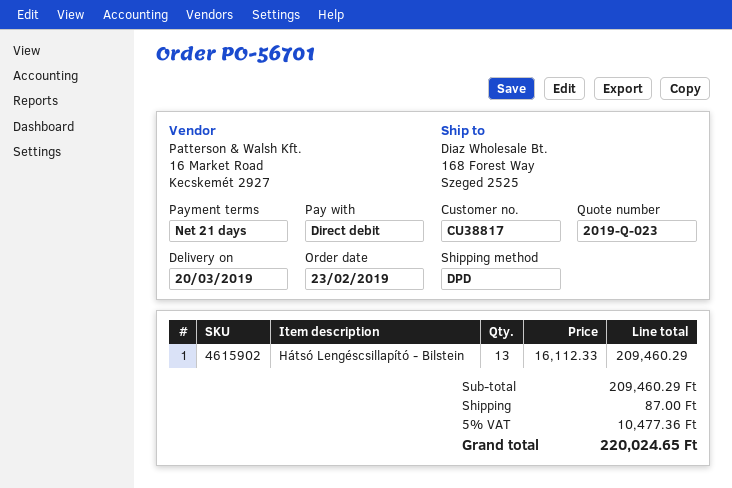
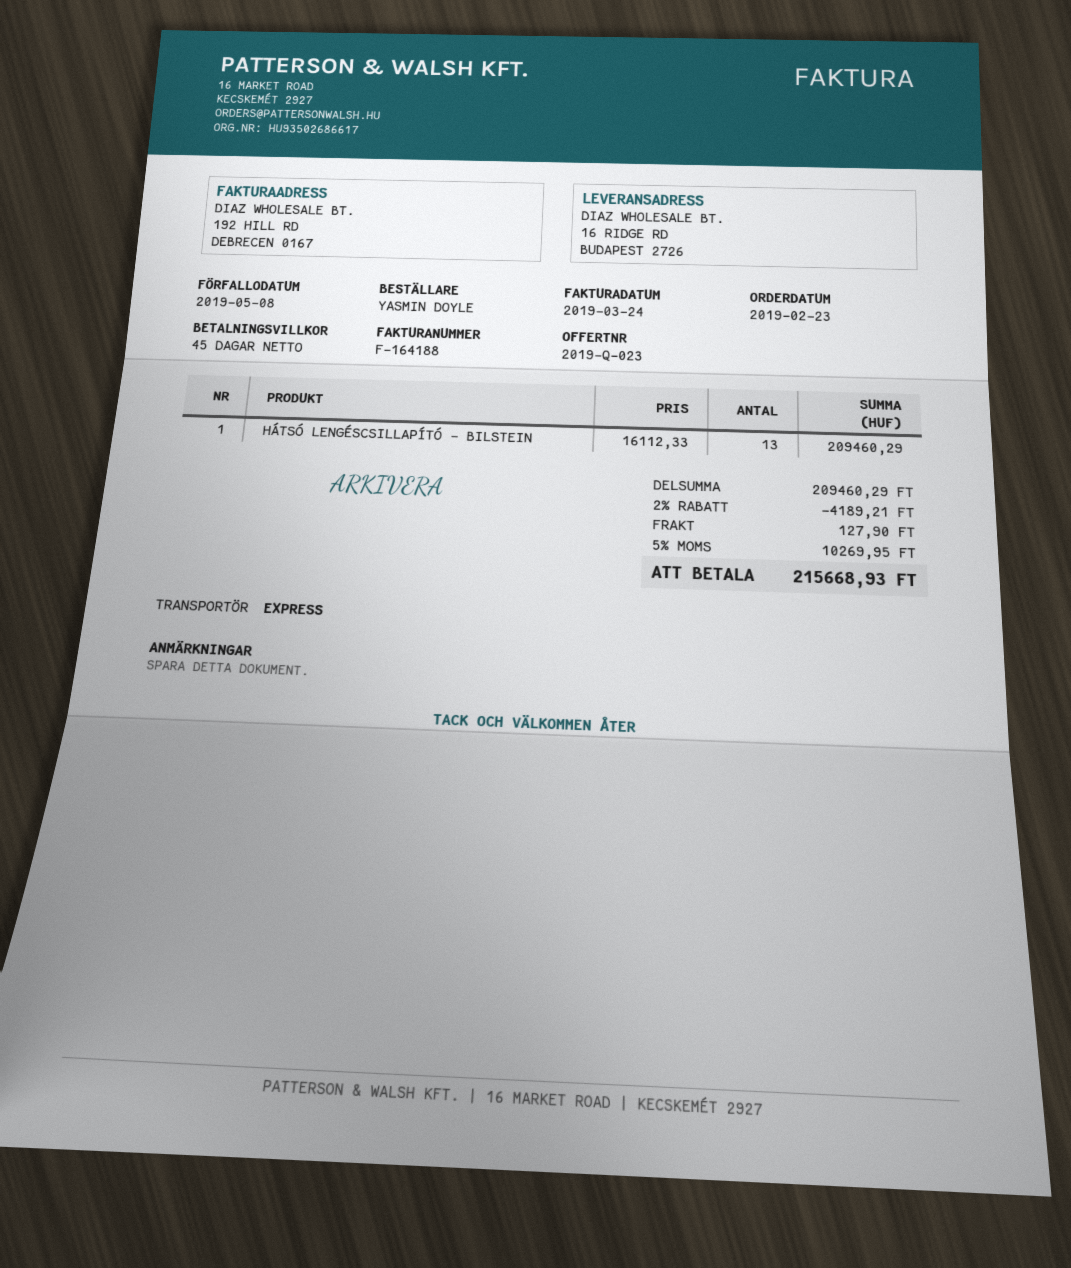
payment terms: 21 days -> 45 days
shipping method: DPD -> express
ship to: 168 Forest Way, Szeged 2525 -> 16 RIDGE RD, BUDAPEST 2726
discount: none -> 2% = 4189.21
shipping: 87.00 -> 127.90
tax: 5% = 10477.36 -> 5% = 10269.95
total: 220024.65 -> 215668.93

